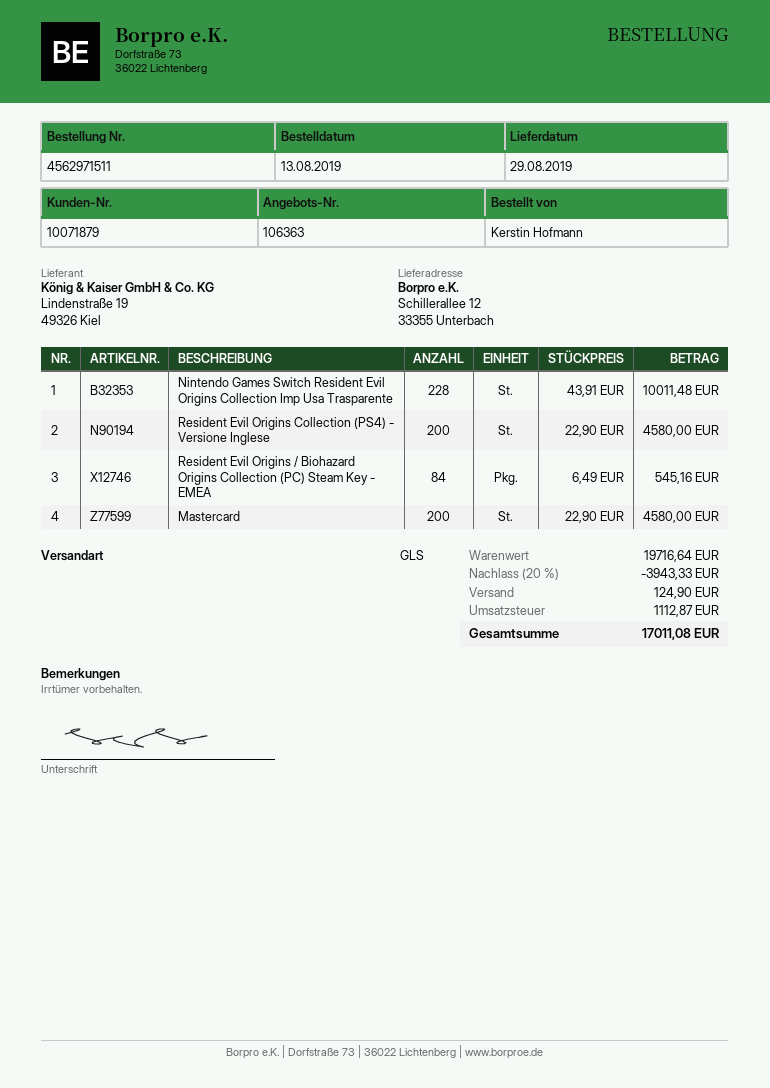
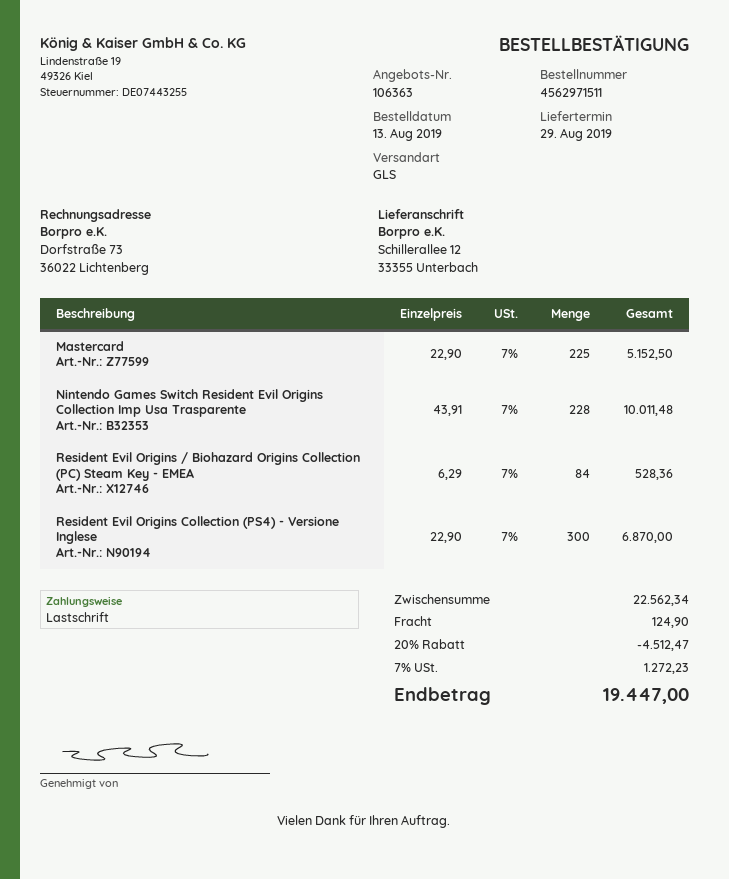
Resident Evil Origins Collection (PS4) - Versione Inglese: 200 x 22.90 = 4580.00 -> 300 x 22.90 = 6870.00
Resident Evil Origins / Biohazard Origins Collection (PC) Steam Key - EMEA: 84 x 6.49 = 545.16 -> 84 x 6.29 = 528.36
Mastercard: 200 x 22.90 = 4580.00 -> 225 x 22.90 = 5152.50
subtotal: 19716.64 -> 22562.34
discount: 20% = 3943.33 -> 20% = 4512.47
tax: 1112.87 -> 1272.23
total: 17011.08 -> 19447.00

